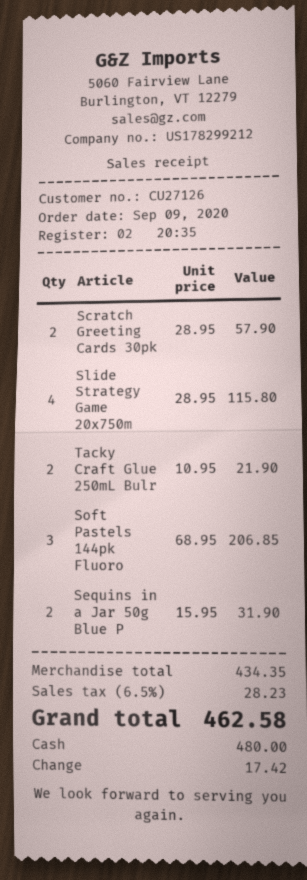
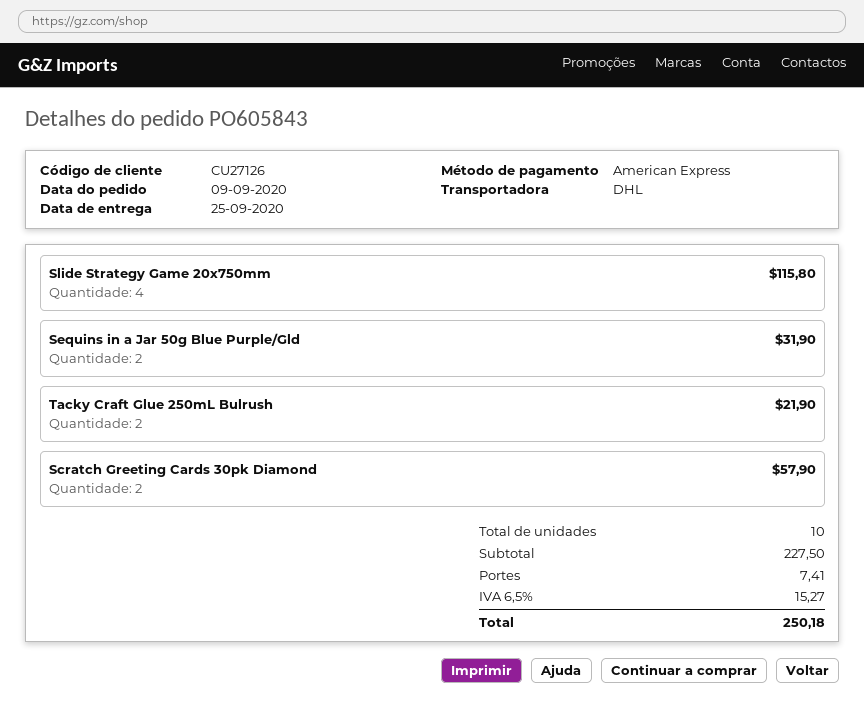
payment method: cash -> American Express
Soft Pastels 144pk Fluoro: 3 for 206.85 -> none
subtotal: 434.35 -> 227.50
shipping: none -> 7.41
tax: 6.5% = 28.23 -> 6.5% = 15.27
total: 462.58 -> 250.18

